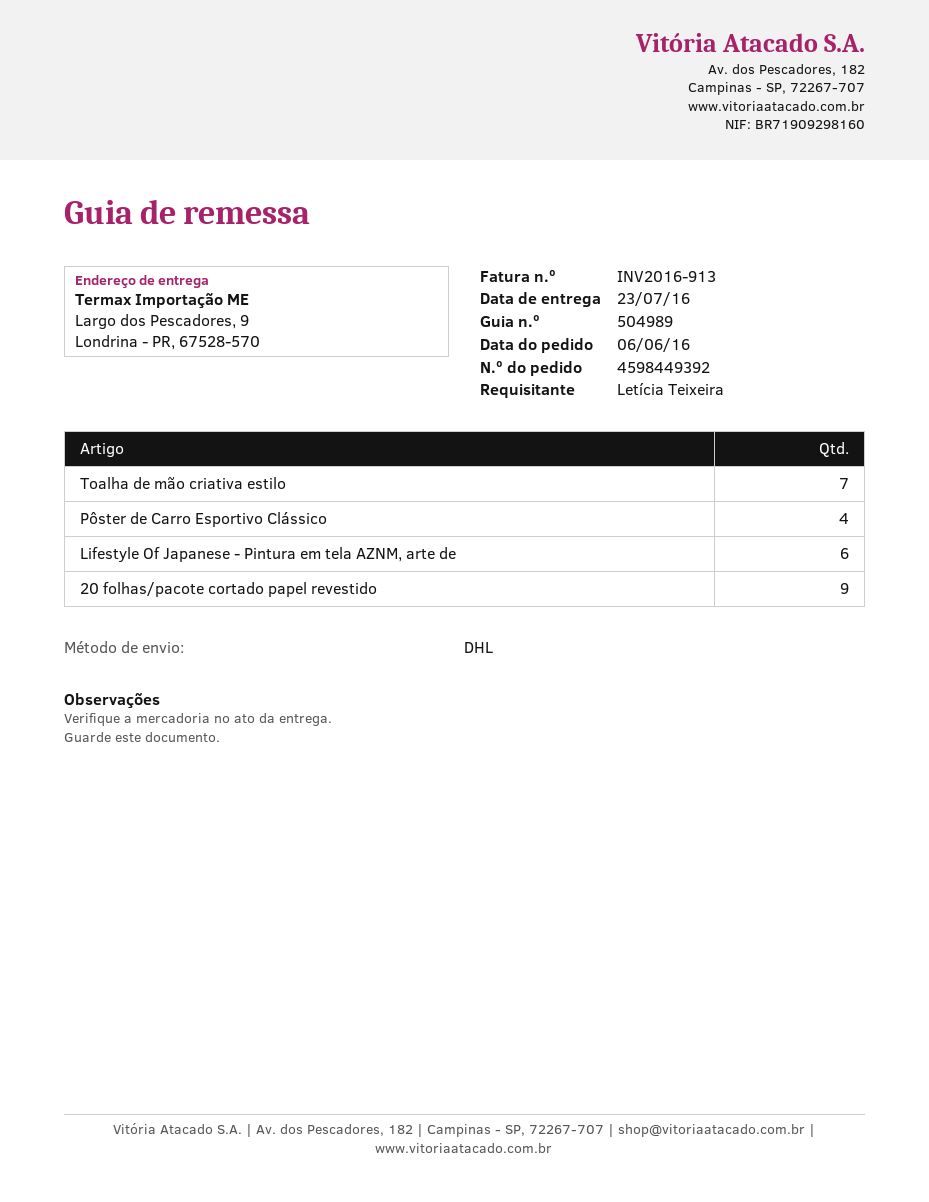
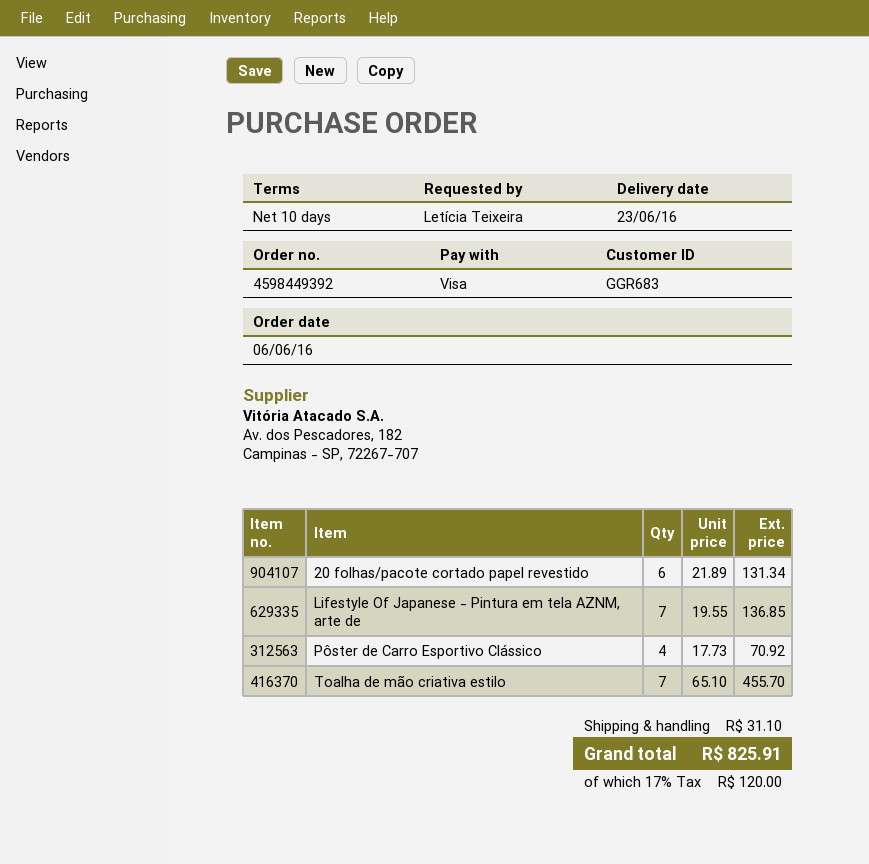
delivery date: 2016-07-23 -> 2016-06-23
Lifestyle Of Japanese - Pintura em tela AZNM, arte de: 6 -> 7
20 folhas/pacote cortado papel revestido: 9 -> 6

